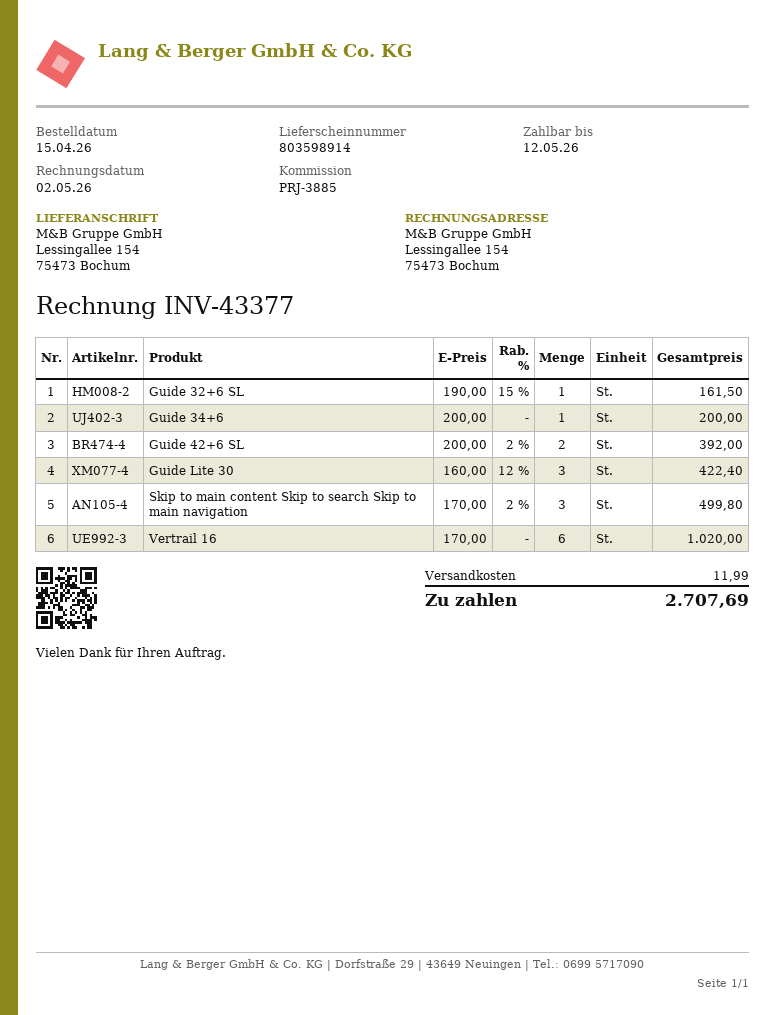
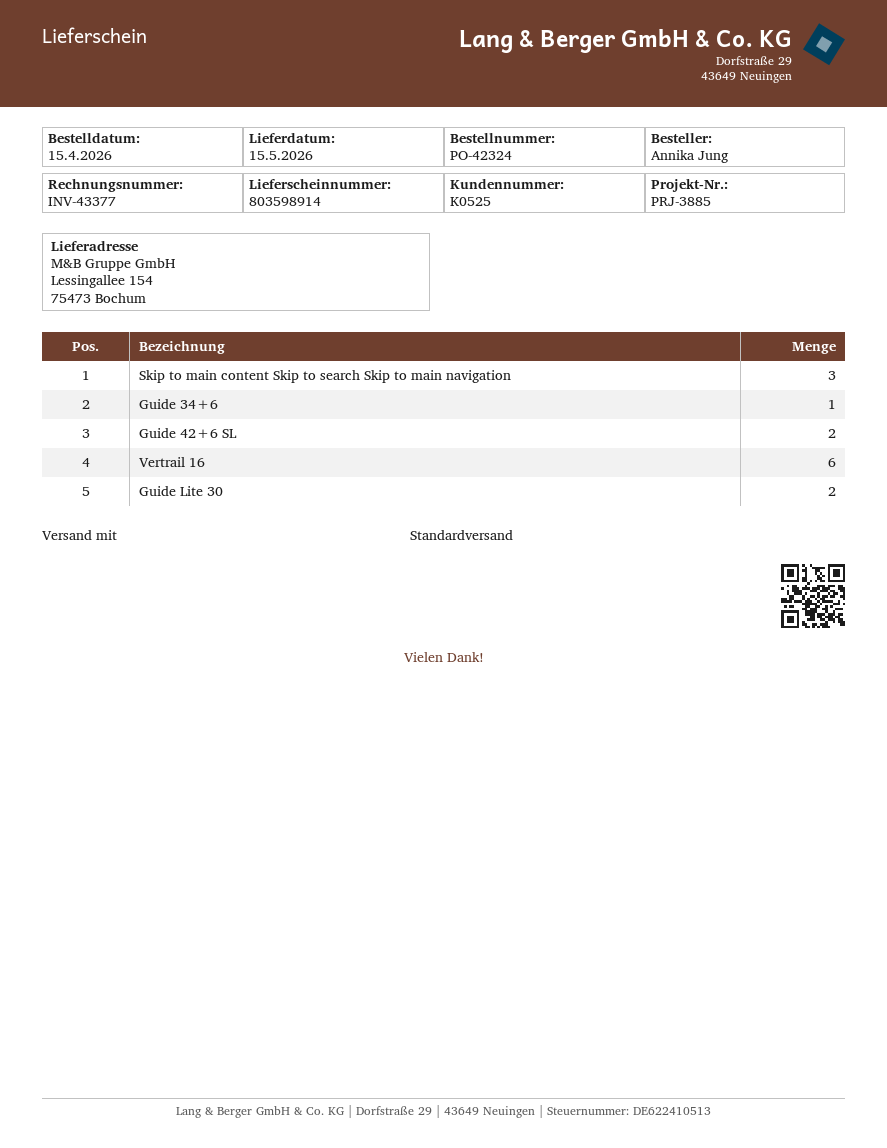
Guide 32+6 SL: 1 -> none
Guide Lite 30: 3 -> 2

